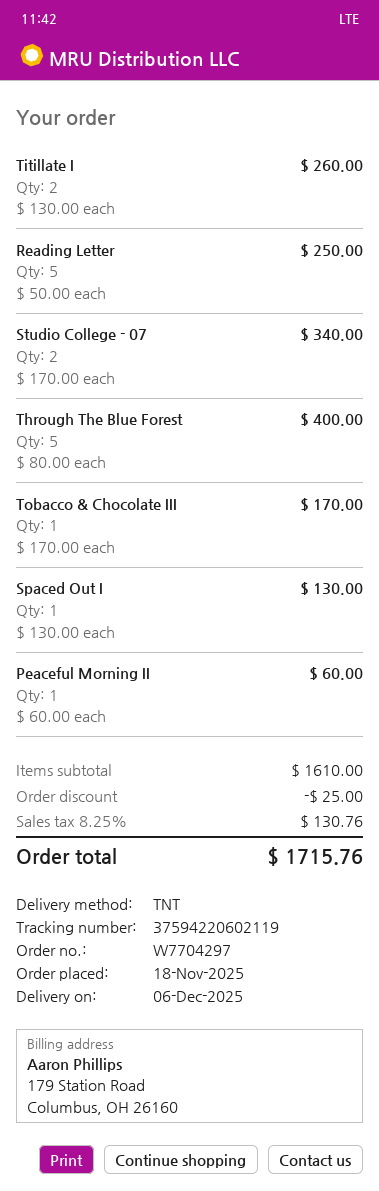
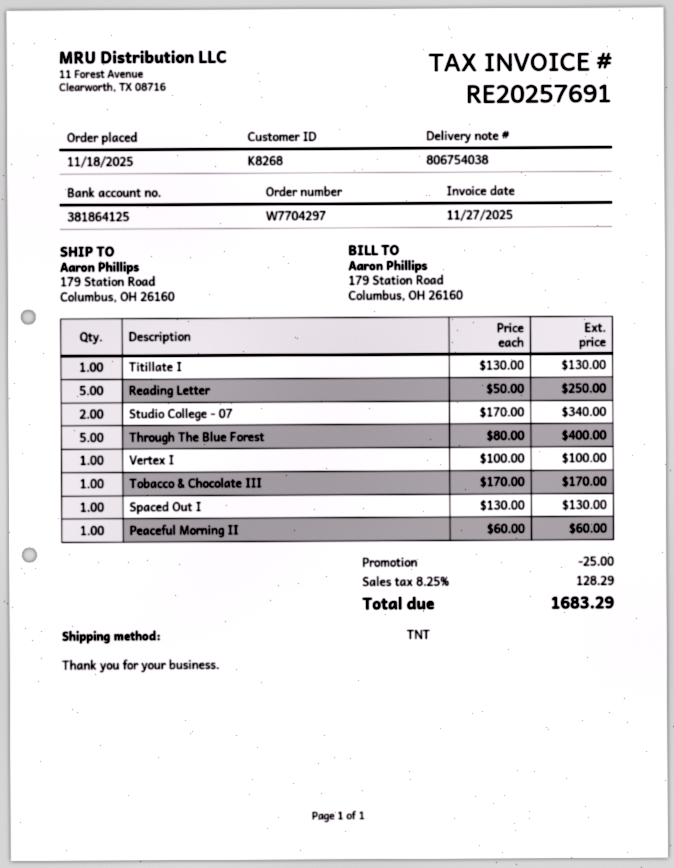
Titillate I: 2 x 130.00 = 260.00 -> 1 x 130.00 = 130.00
Vertex I: none -> 1 x 100.00 = 100.00
tax: 8.25% = 130.76 -> 8.25% = 128.29
total: 1715.76 -> 1683.29

